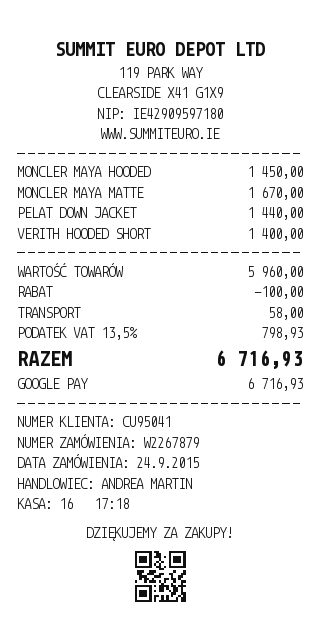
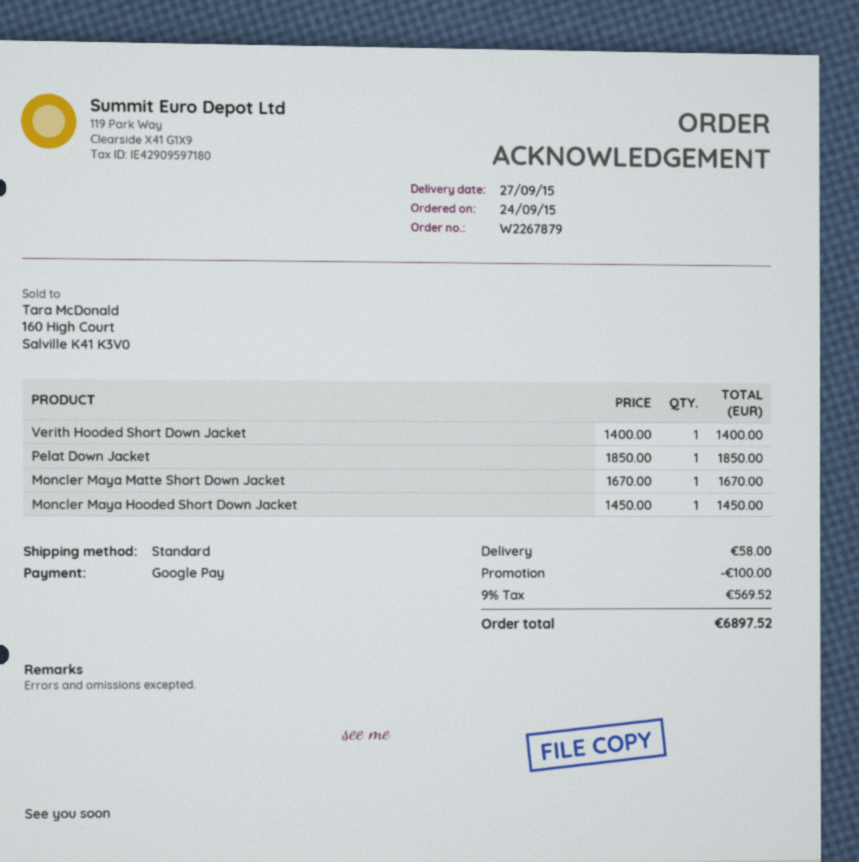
PELAT DOWN JACKET: 1 x 1440.00 = 1440.00 -> 1 x 1850.00 = 1850.00
tax: 13.5% = 798.93 -> 9% = 569.52
total: 6716.93 -> 6897.52

